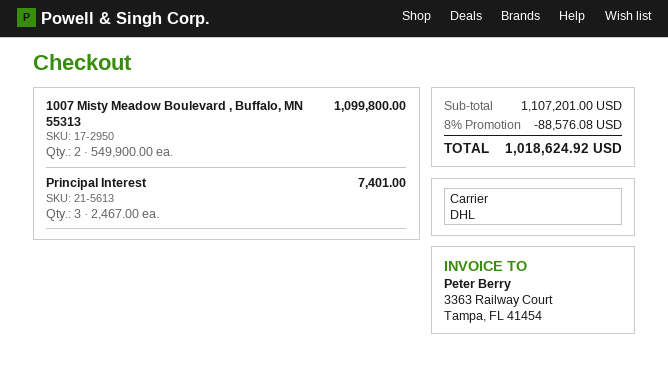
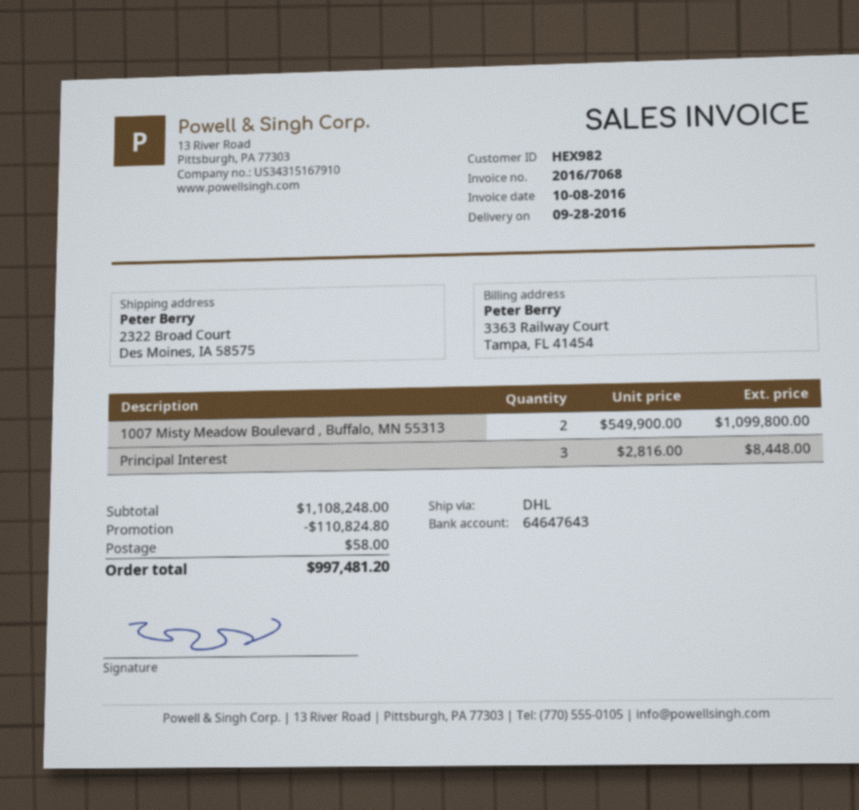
Principal Interest: 3 x 2467.00 = 7401.00 -> 3 x 2816.00 = 8448.00
subtotal: 1107201.00 -> 1108248.00
discount: 88576.08 -> 110824.80
shipping: none -> 58.00
total: 1018624.92 -> 997481.20

